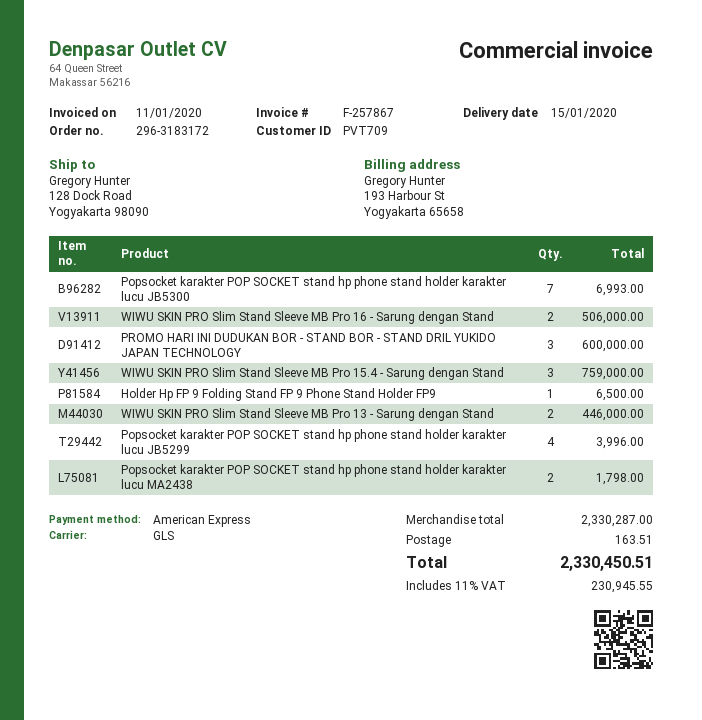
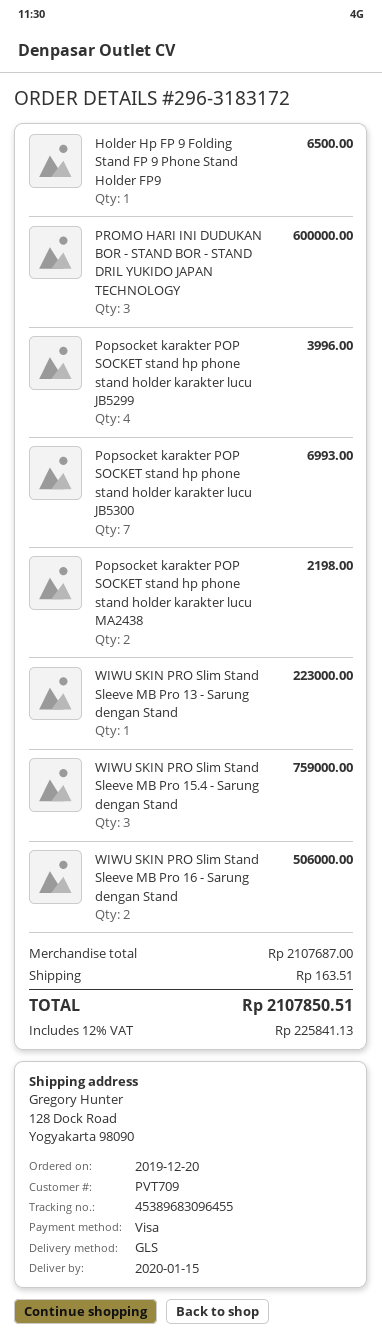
payment method: American Express -> Visa
WIWU SKIN PRO Slim Stand Sleeve MB Pro 13 - Sarung dengan Stand: 2 for 446000.00 -> 1 for 223000.00
Popsocket karakter POP SOCKET stand hp phone stand holder karakter lucu MA2438: 2 for 1798.00 -> 2 for 2198.00
subtotal: 2330287.00 -> 2107687.00
tax: 11% = 230945.55 -> 12% = 225841.13
total: 2330450.51 -> 2107850.51

